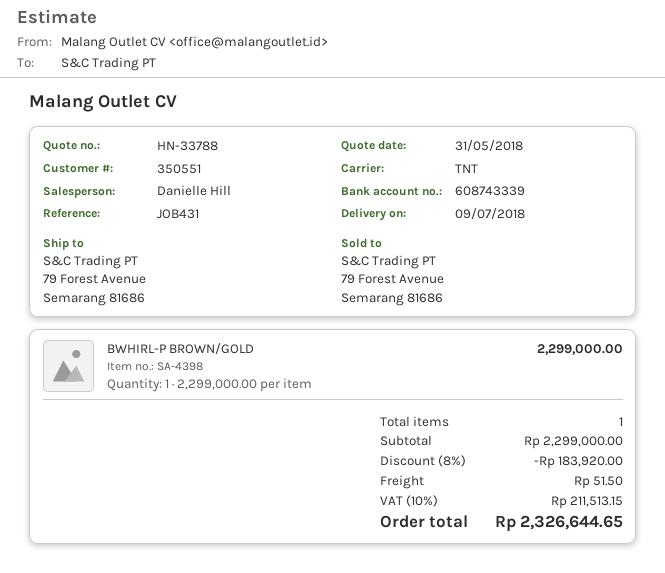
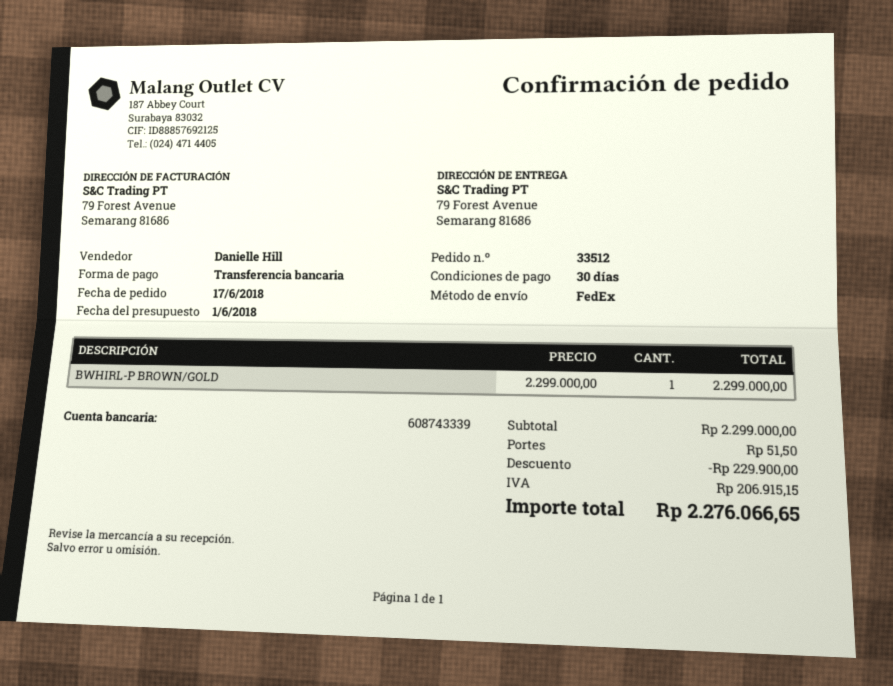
quote date: 2018-05-31 -> 2018-06-01
shipping method: TNT -> FedEx
discount: 183920.00 -> 229900.00
tax: 211513.15 -> 206915.15
total: 2326644.65 -> 2276066.65

